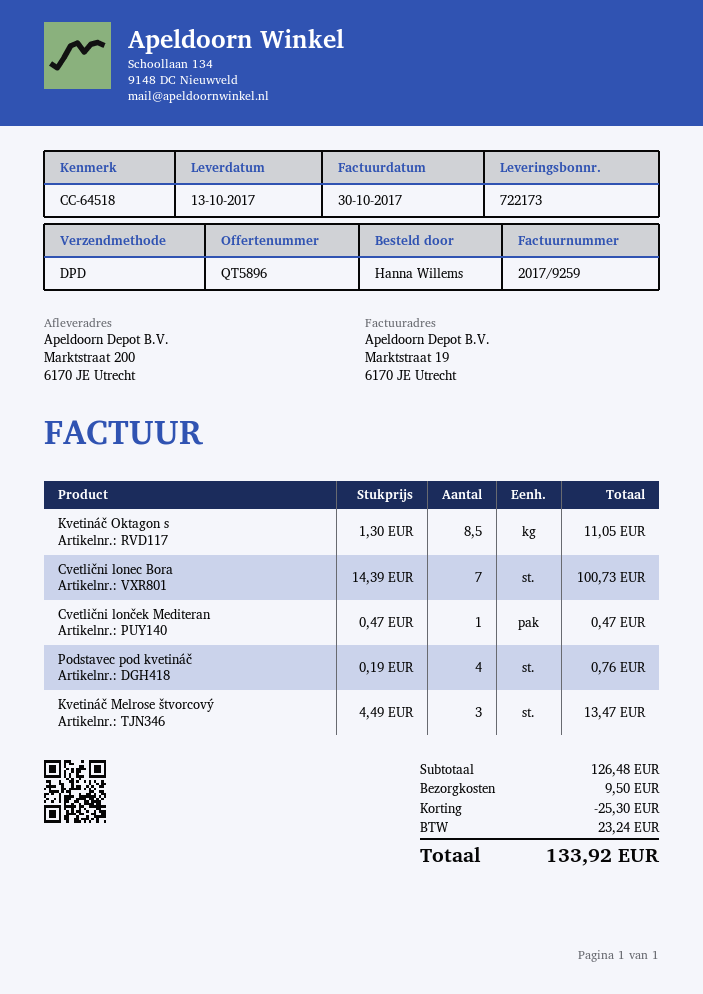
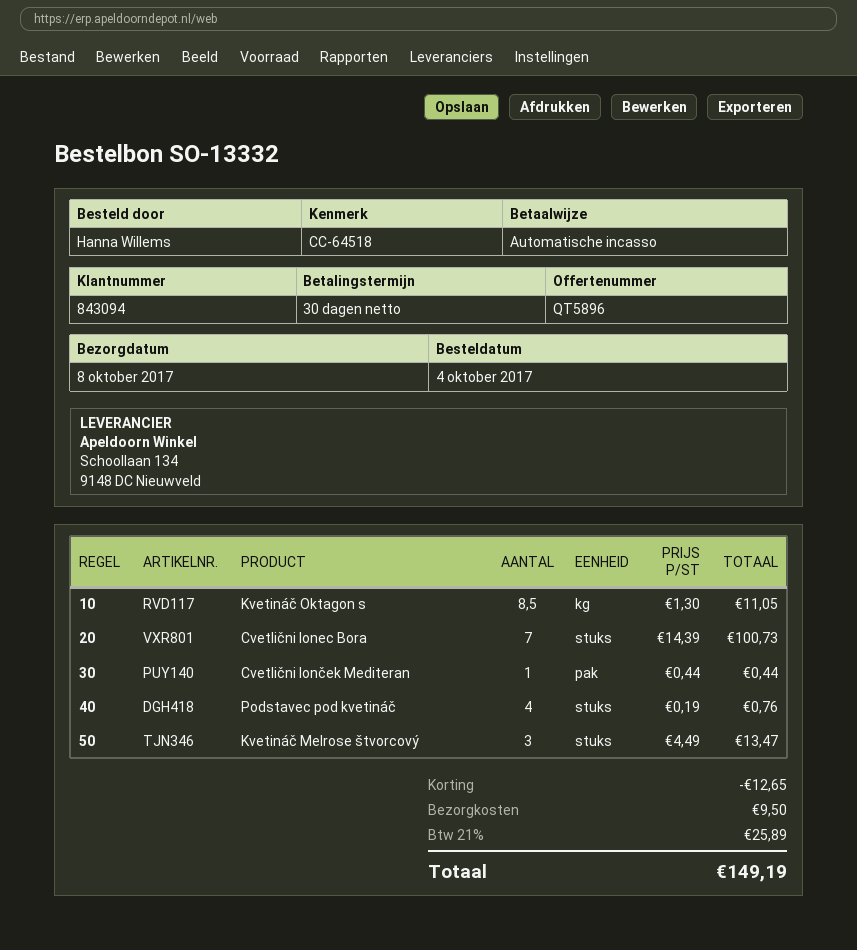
delivery date: 2017-10-13 -> 2017-10-08
Cvetlični lonček Mediteran: 1 x 0.47 = 0.47 -> 1 x 0.44 = 0.44
discount: 25.30 -> 12.65
tax: 23.24 -> 25.89
total: 133.92 -> 149.19

